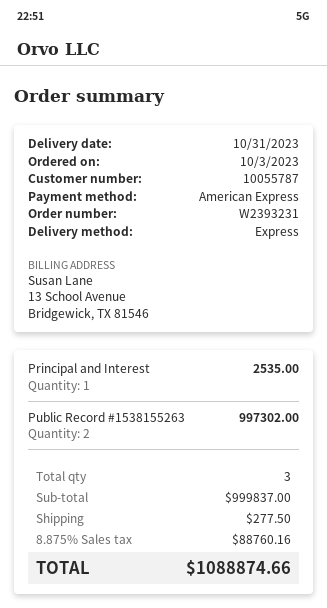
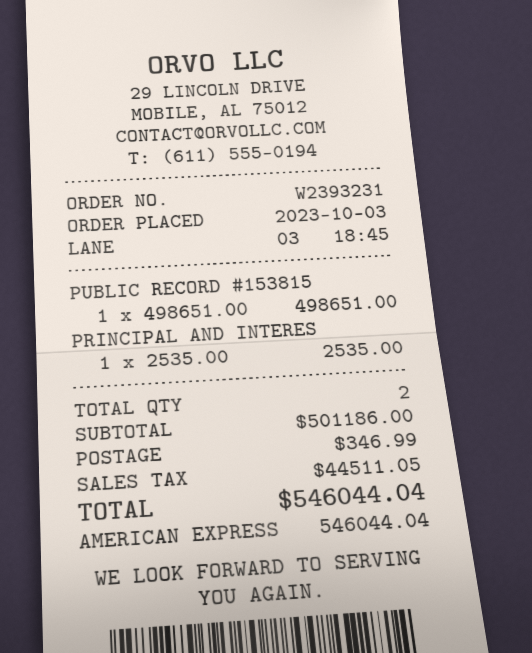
Public Record #1538155263: 2 for 997302.00 -> 1 for 498651.00
total quantity: 3 -> 2
subtotal: 999837.00 -> 501186.00
shipping: 277.50 -> 346.99
tax: 88760.16 -> 44511.05
total: 1088874.66 -> 546044.04

